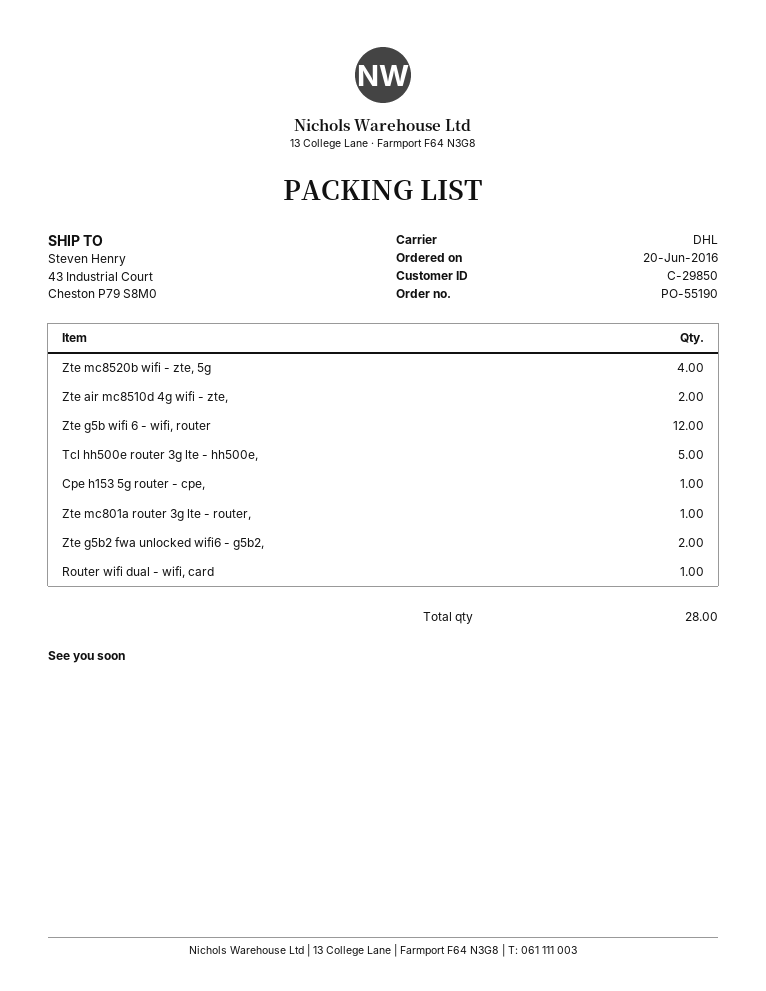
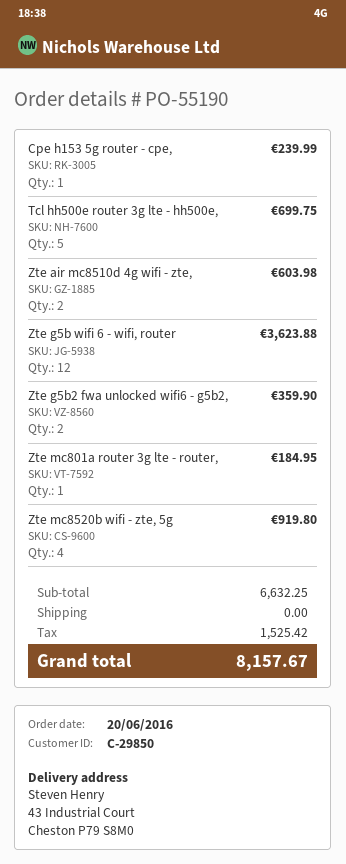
Router wifi dual - wifi, card: 1 -> none

